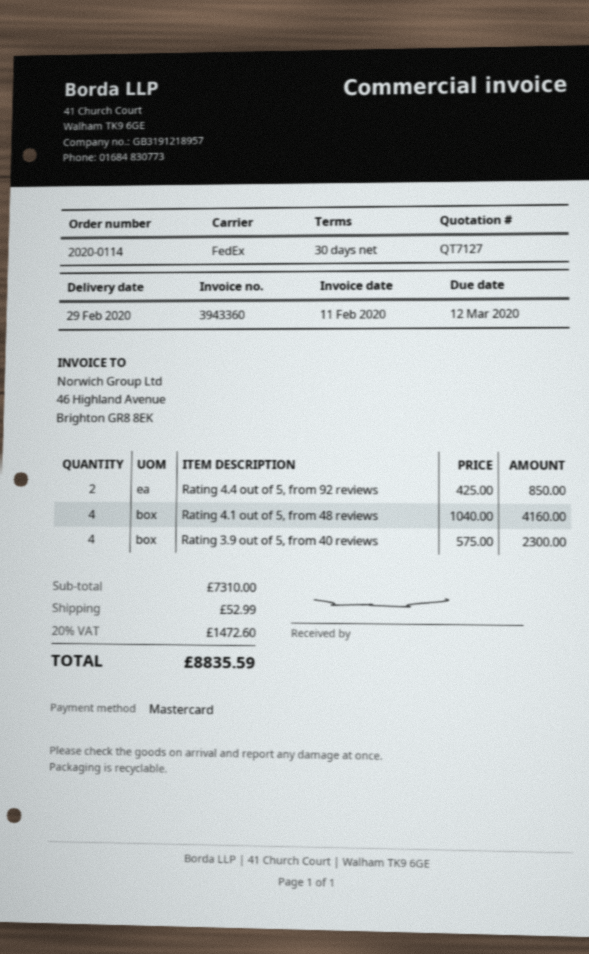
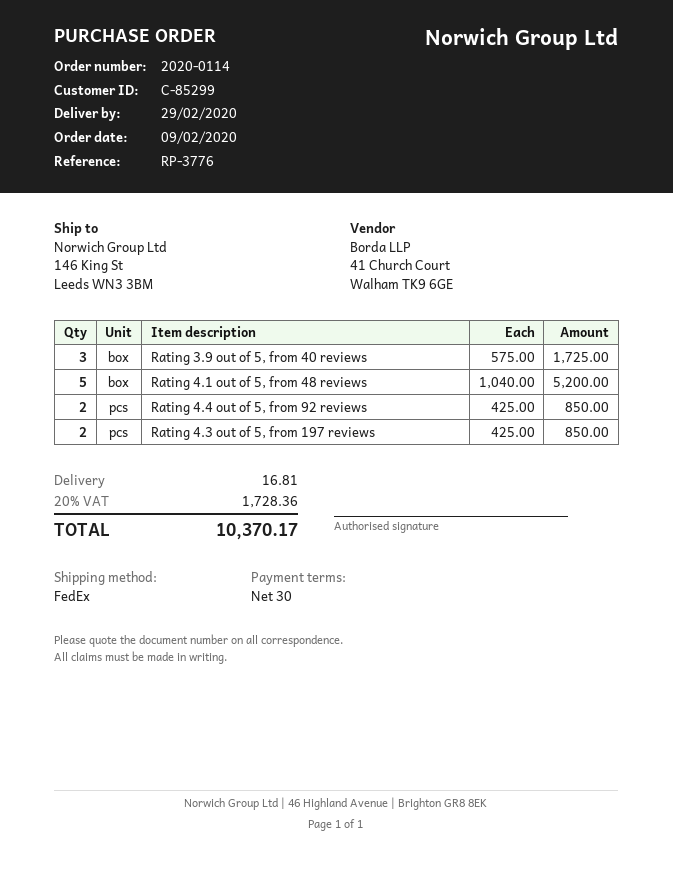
Rating 4.1 out of 5, from 48 reviews: 4 x 1040.00 = 4160.00 -> 5 x 1040.00 = 5200.00
Rating 3.9 out of 5, from 40 reviews: 4 x 575.00 = 2300.00 -> 3 x 575.00 = 1725.00
Rating 4.3 out of 5, from 197 reviews: none -> 2 x 425.00 = 850.00
shipping: 52.99 -> 16.81
tax: 20% = 1472.60 -> 20% = 1728.36
total: 8835.59 -> 10370.17

